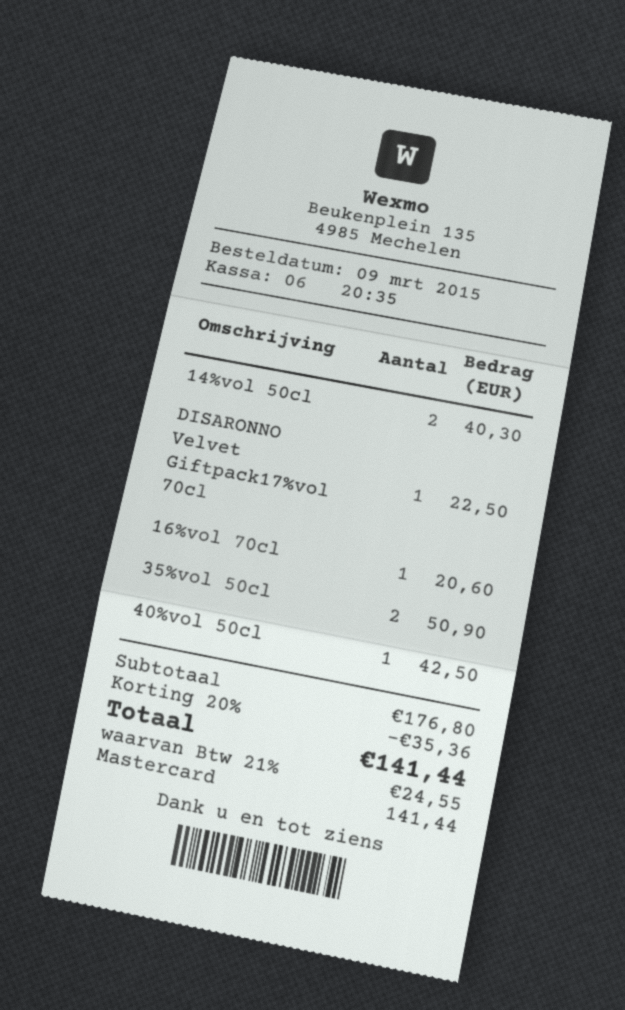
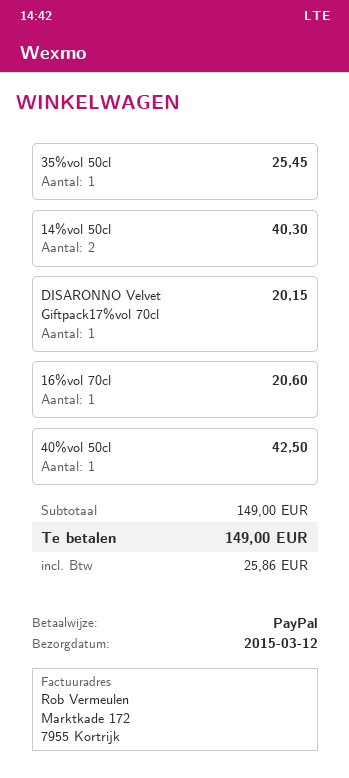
payment method: Mastercard -> PayPal
DISARONNO Velvet Giftpack17%vol 70cl: 1 for 22.50 -> 1 for 20.15
35%vol 50cl: 2 for 50.90 -> 1 for 25.45
subtotal: 176.80 -> 149.00
discount: 20% = 35.36 -> none
tax: 24.55 -> 25.86
total: 141.44 -> 149.00

